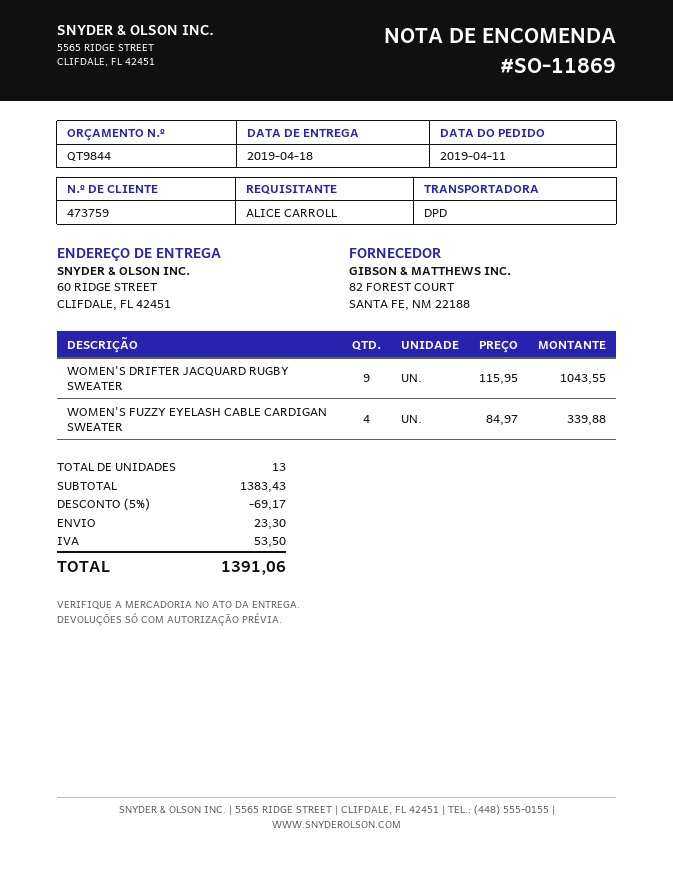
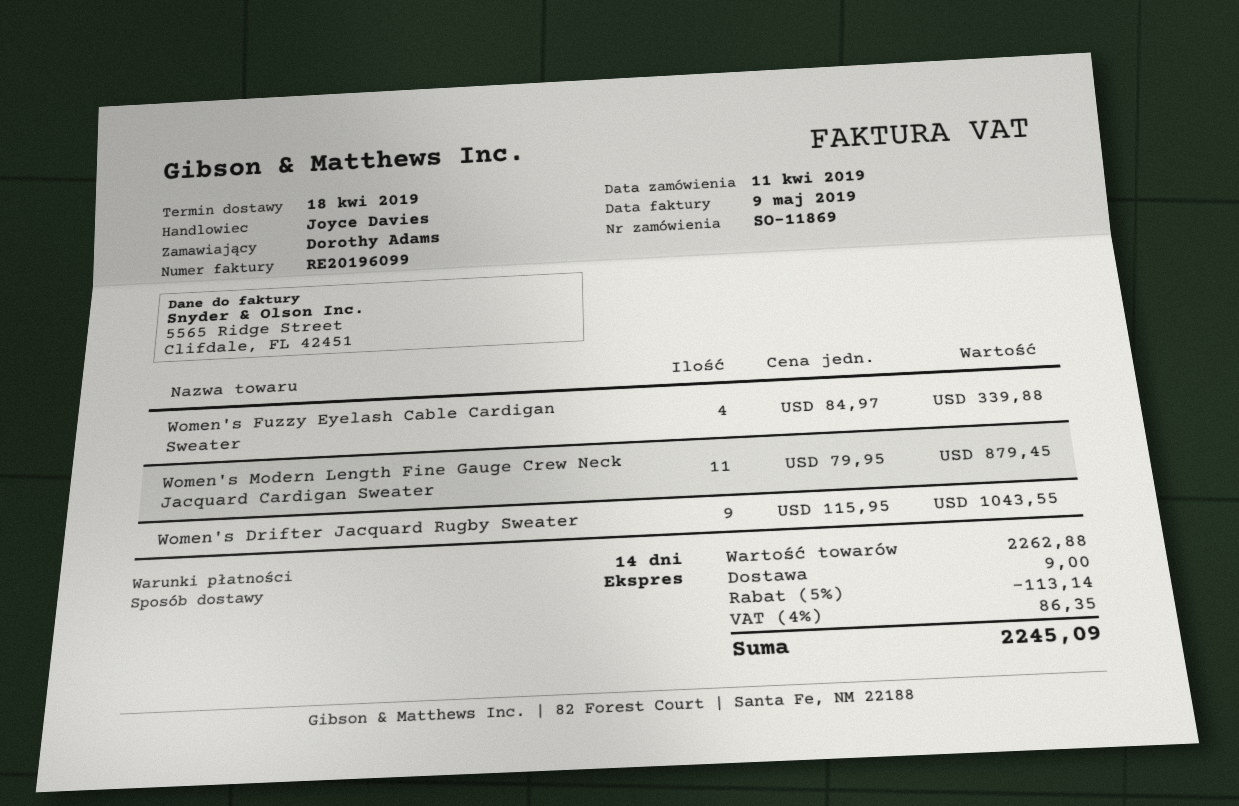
ordered by: ALICE CARROLL -> Dorothy Adams
shipping method: DPD -> express
Women's Modern Length Fine Gauge Crew Neck Jacquard Cardigan Sweater: none -> 11 x 79.95 = 879.45
subtotal: 1383.43 -> 2262.88
discount: 5% = 69.17 -> 5% = 113.14
shipping: 23.30 -> 9.00
tax: 53.50 -> 86.35
total: 1391.06 -> 2245.09

